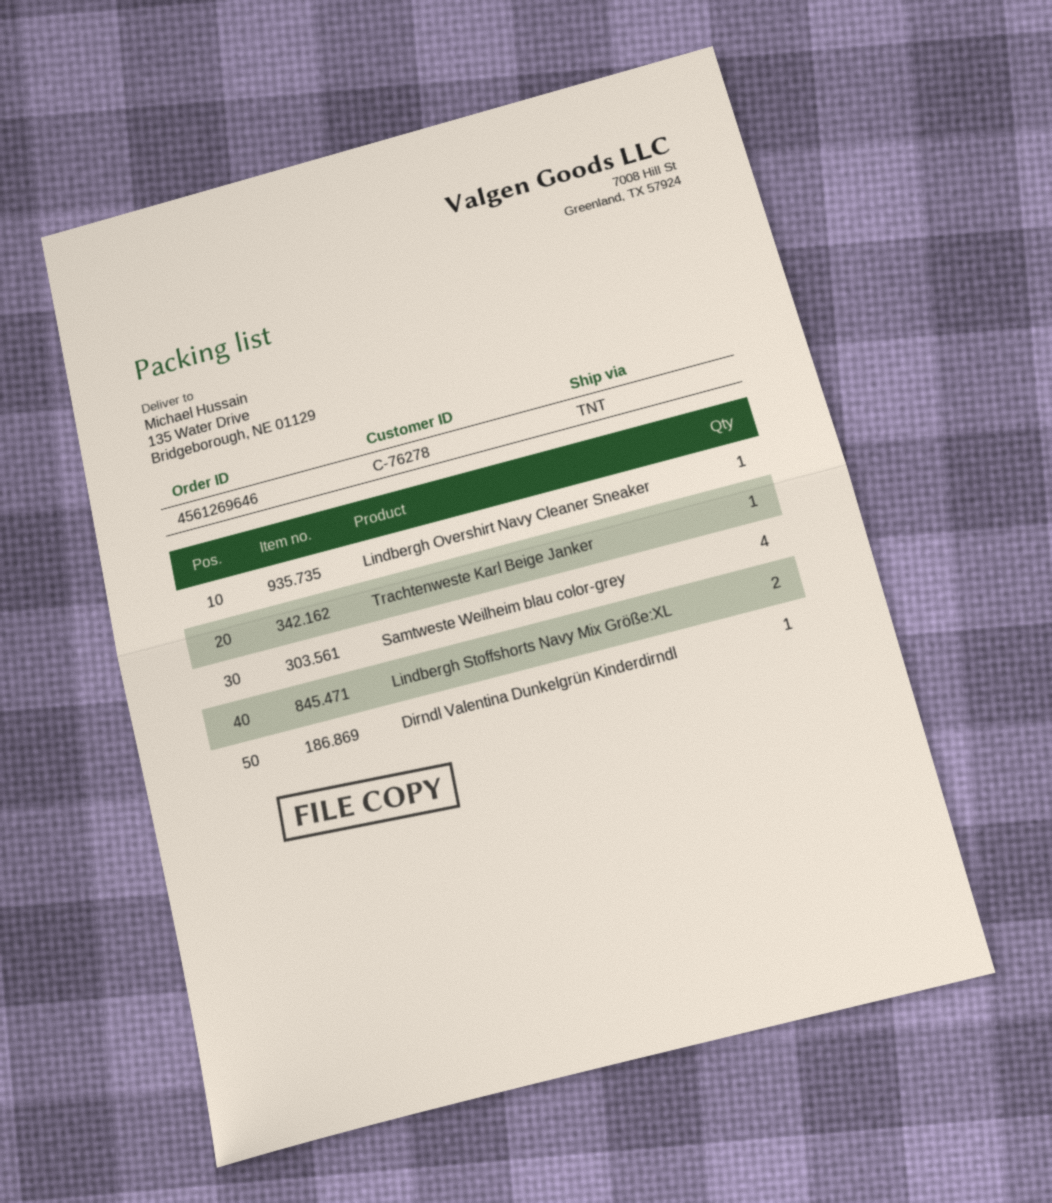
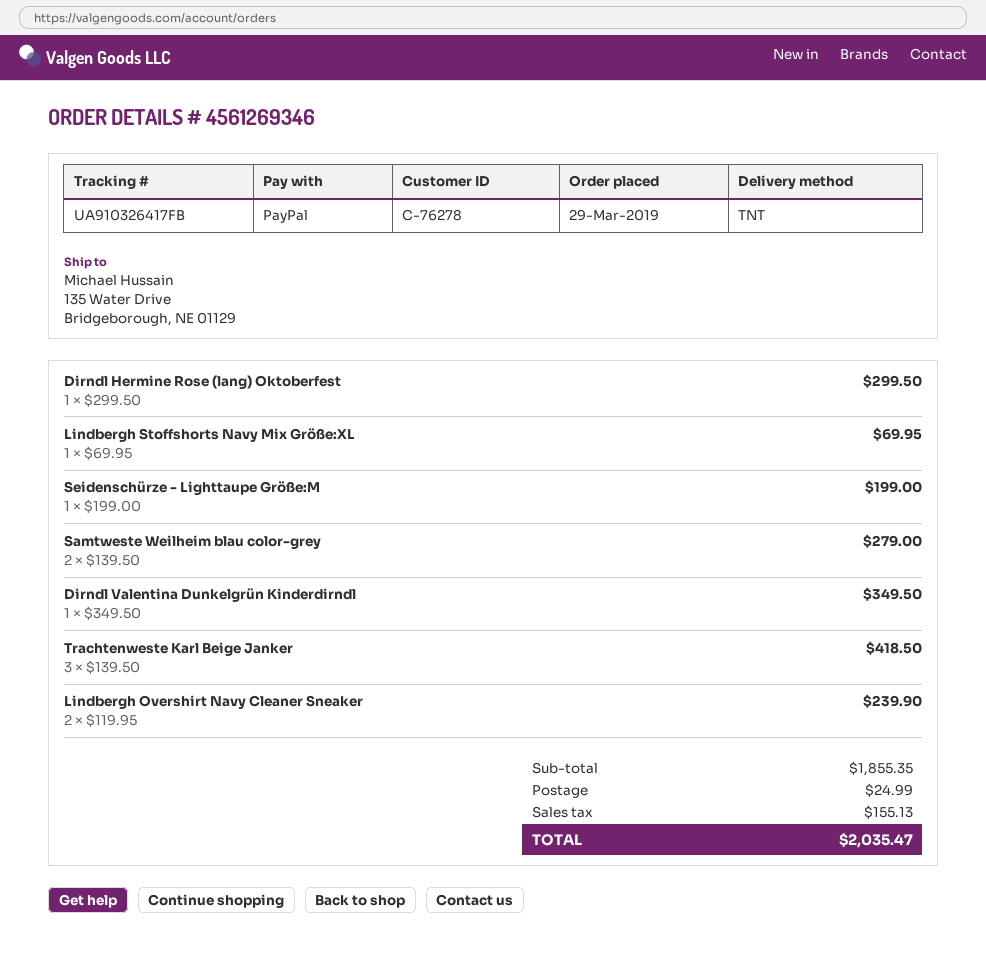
order number: 4561269646 -> 4561269346
Lindbergh Overshirt Navy Cleaner Sneaker: 1 -> 2
Trachtenweste Karl Beige Janker: 1 -> 3
Samtweste Weilheim blau color-grey: 4 -> 2
Lindbergh Stoffshorts Navy Mix Größe:XL: 2 -> 1
Dirndl Hermine Rose (lang) Oktoberfest: none -> 1
Seidenschürze - Lighttaupe Größe:M: none -> 1

